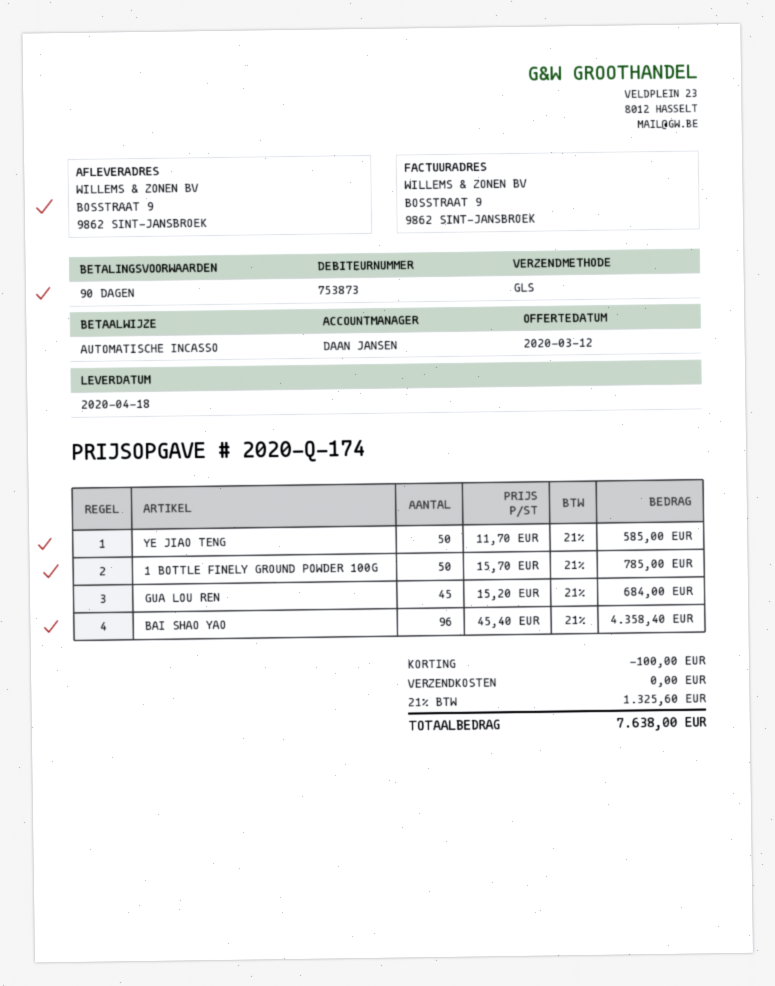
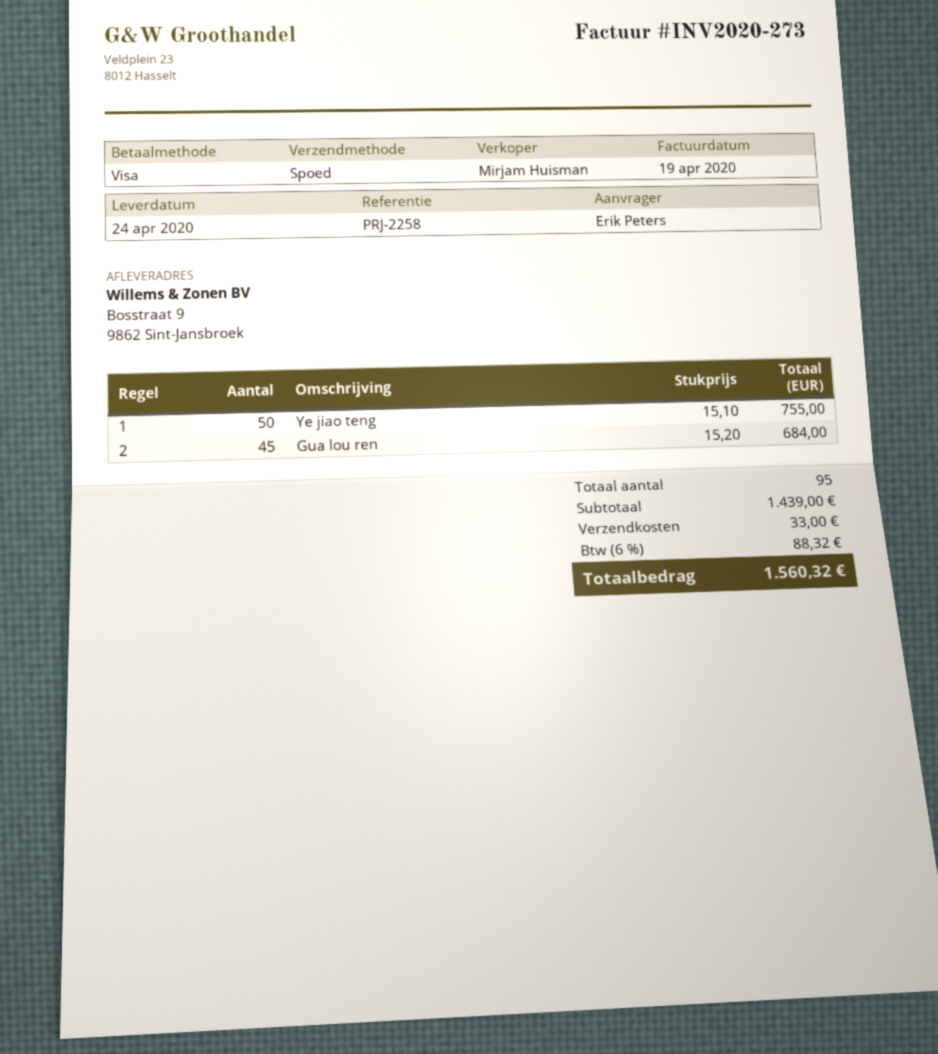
delivery date: 2020-04-18 -> 2020-04-24
sales rep: DAAN JANSEN -> Mirjam Huisman
payment method: direct debit -> Visa
shipping method: GLS -> express
YE JIAO TENG: 50 x 11.70 = 585.00 -> 50 x 15.10 = 755.00
1 BOTTLE FINELY GROUND POWDER 100G: 50 x 15.70 = 785.00 -> none
BAI SHAO YAO: 96 x 45.40 = 4358.40 -> none
discount: 100.00 -> none
shipping: 0.00 -> 33.00
tax: 21% = 1325.60 -> 6% = 88.32
total: 7638.00 -> 1560.32

